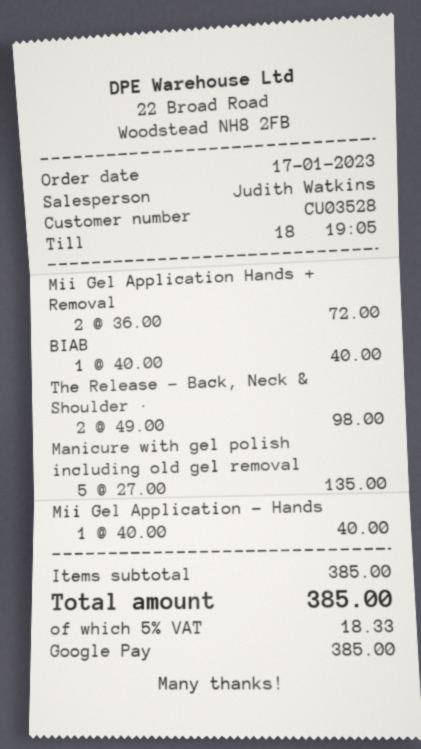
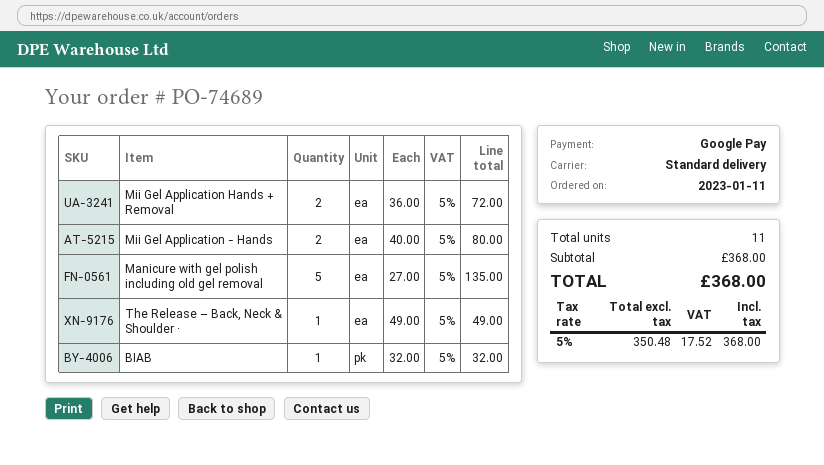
order date: 2023-01-17 -> 2023-01-11
BIAB: 1 x 40.00 = 40.00 -> 1 x 32.00 = 32.00
The Release – Back, Neck & Shoulder ·: 2 x 49.00 = 98.00 -> 1 x 49.00 = 49.00
Mii Gel Application - Hands: 1 x 40.00 = 40.00 -> 2 x 40.00 = 80.00
subtotal: 385.00 -> 368.00
tax: 5% = 18.33 -> 5% = 17.52
total: 385.00 -> 368.00

